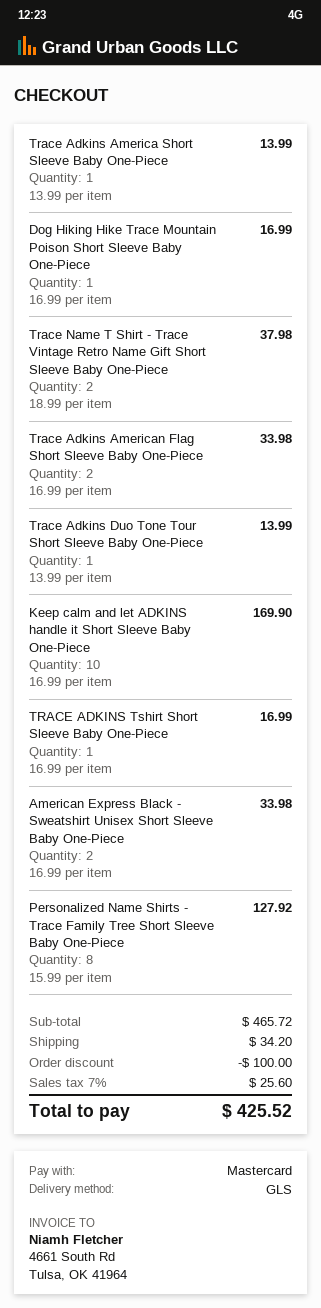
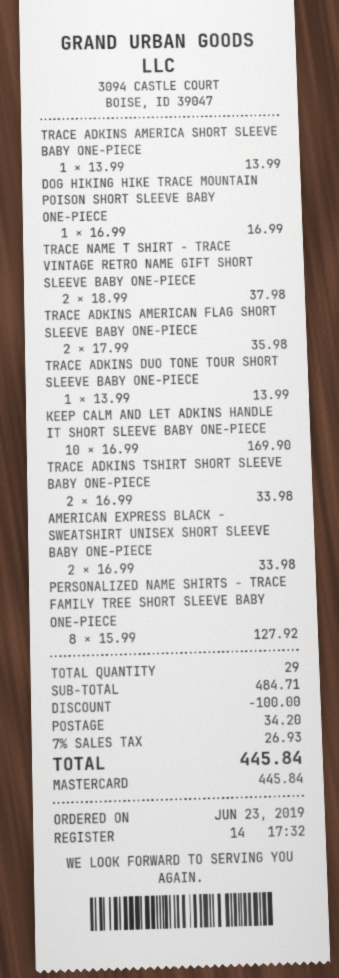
Trace Adkins American Flag Short Sleeve Baby One-Piece: 2 x 16.99 = 33.98 -> 2 x 17.99 = 35.98
TRACE ADKINS Tshirt Short Sleeve Baby One-Piece: 1 x 16.99 = 16.99 -> 2 x 16.99 = 33.98
subtotal: 465.72 -> 484.71
tax: 7% = 25.60 -> 7% = 26.93
total: 425.52 -> 445.84

